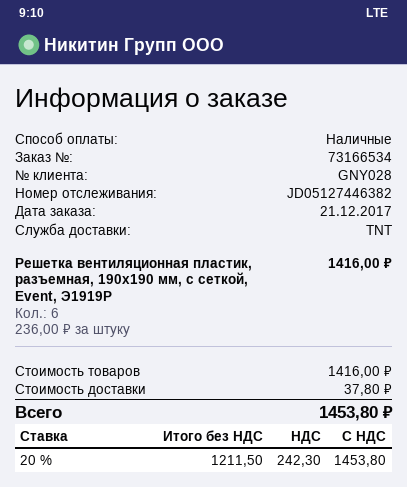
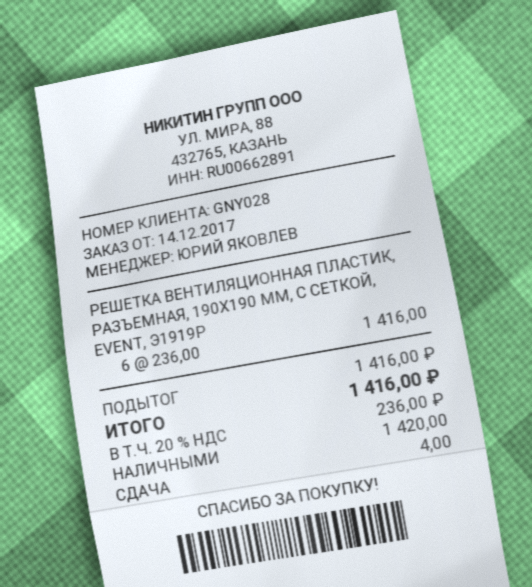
order date: 2017-12-21 -> 2017-12-14
shipping: 37.80 -> none
tax: 20% = 242.30 -> 20% = 236.00
total: 1453.80 -> 1416.00

